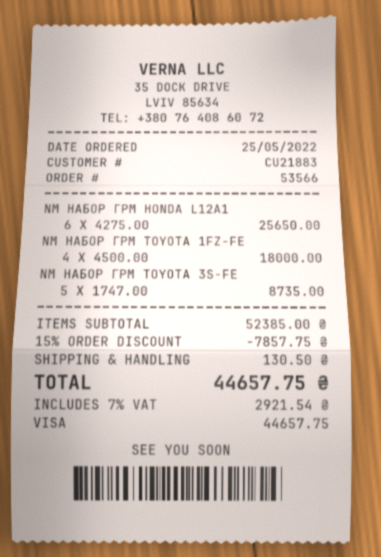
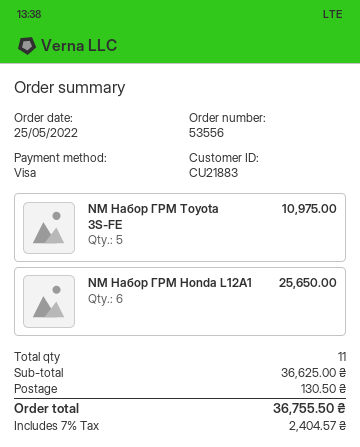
order number: 53566 -> 53556
NM НАБОР ГРМ TOYOTA 1FZ-FE: 4 for 18000.00 -> none
NM НАБОР ГРМ TOYOTA 3S-FE: 5 for 8735.00 -> 5 for 10975.00
subtotal: 52385.00 -> 36625.00
discount: 15% = 7857.75 -> none
tax: 7% = 2921.54 -> 7% = 2404.57
total: 44657.75 -> 36755.50

